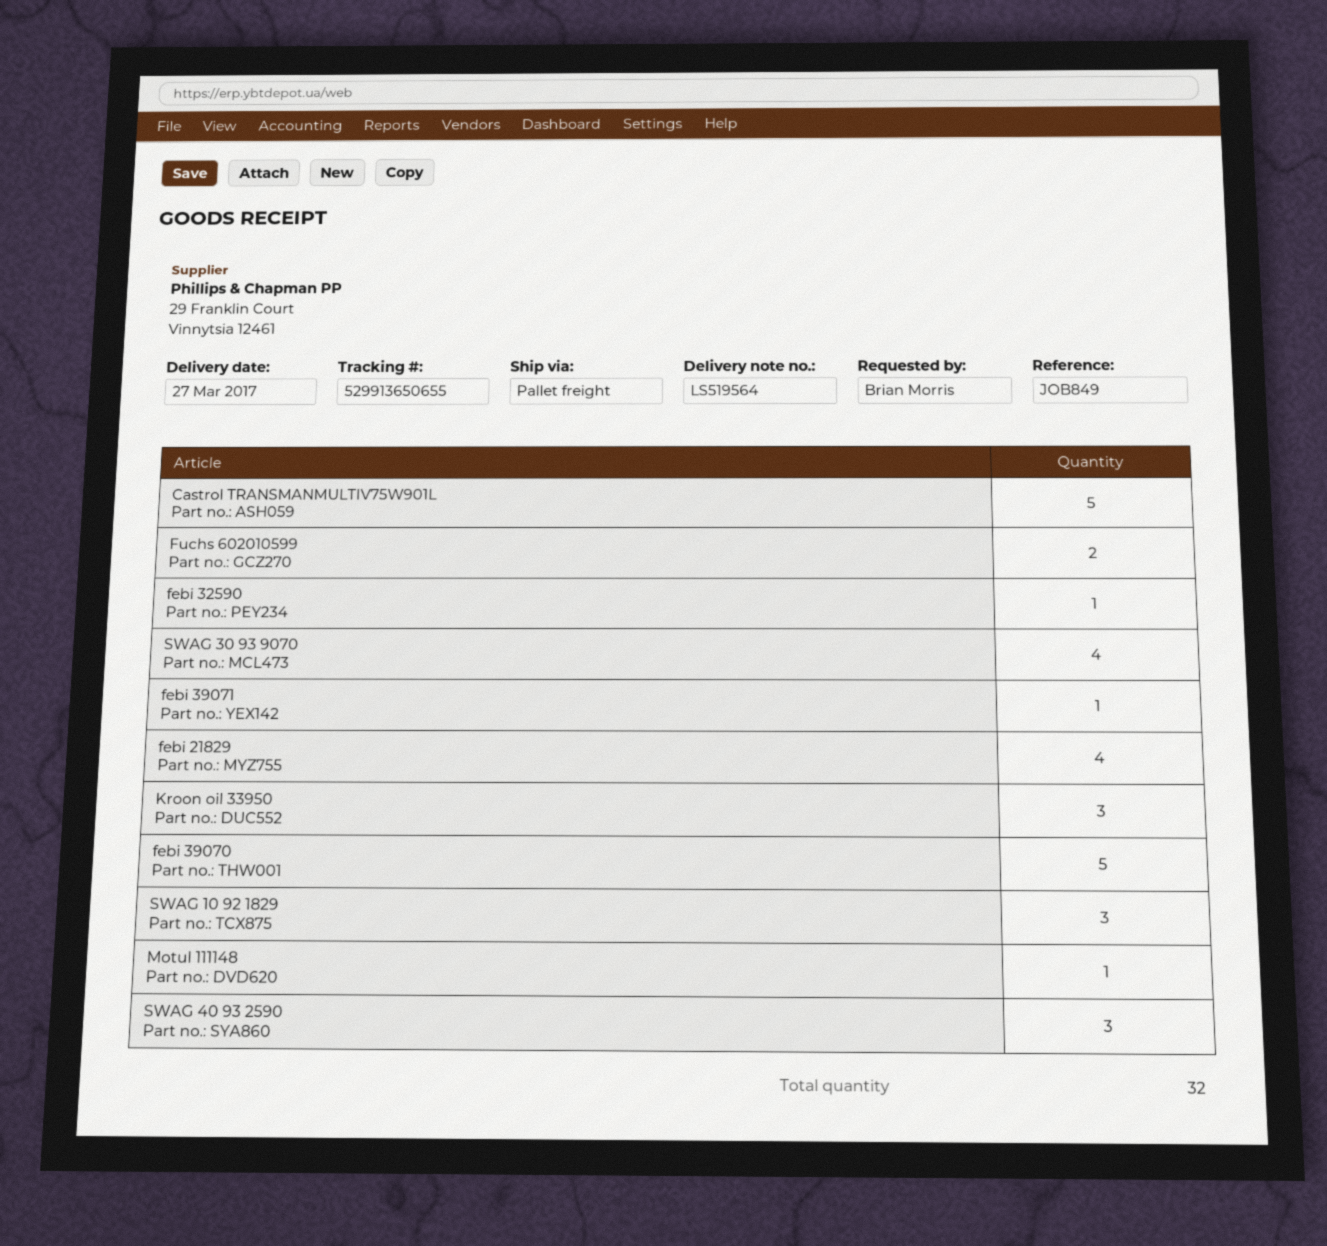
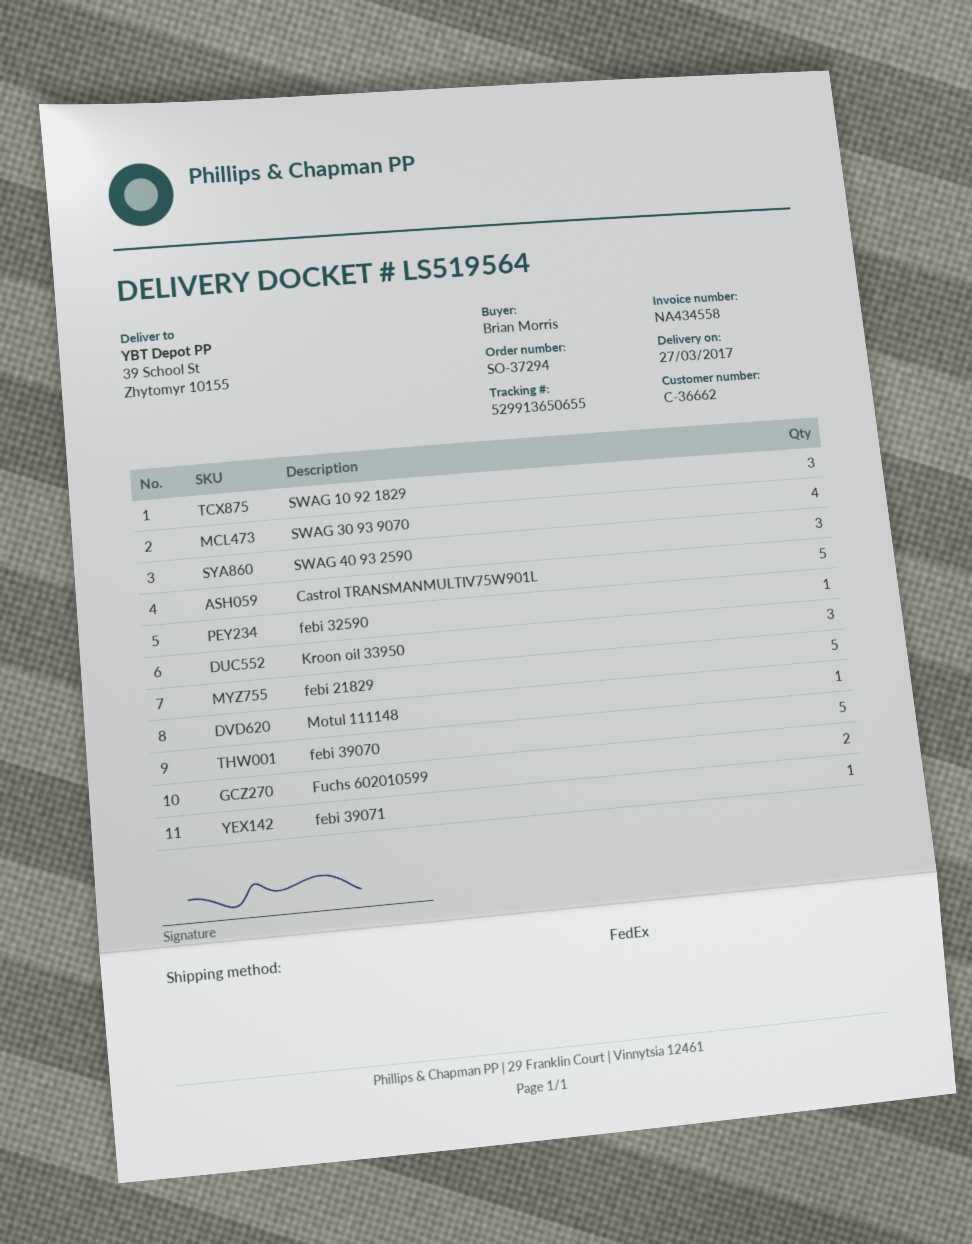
shipping method: pallet freight -> FedEx
febi 21829: 4 -> 5

